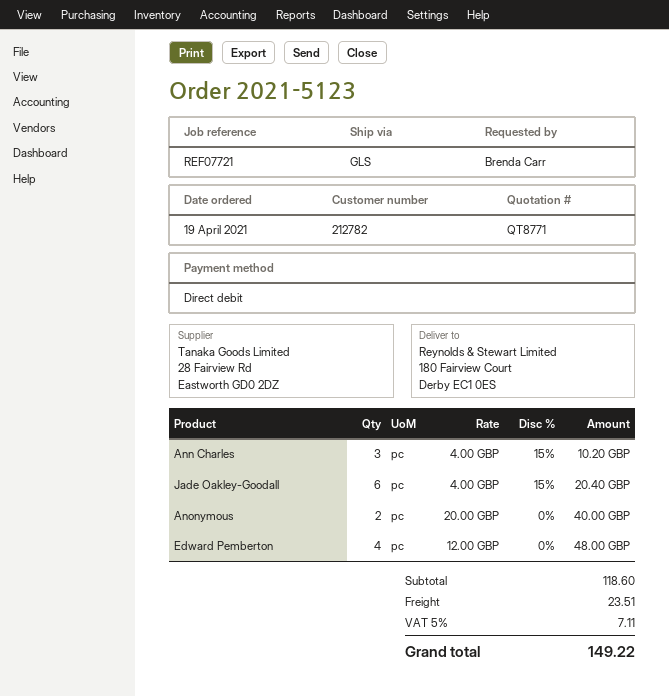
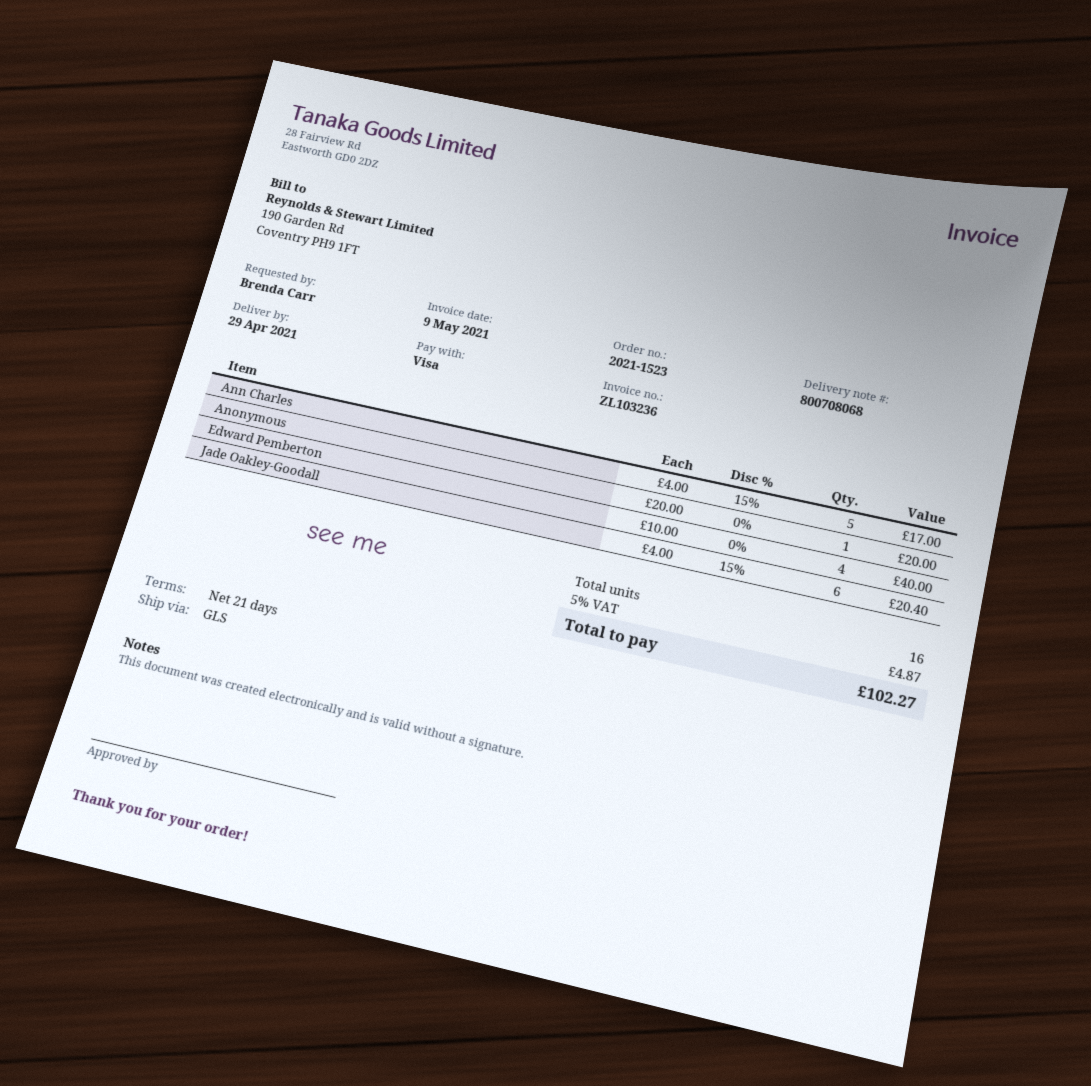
order number: 2021-5123 -> 2021-1523
payment method: direct debit -> Visa
Ann Charles: 3 x 4.00 - 15% = 10.20 -> 5 x 4.00 - 15% = 17.00
Anonymous: 2 x 20.00 = 40.00 -> 1 x 20.00 = 20.00
Edward Pemberton: 4 x 12.00 = 48.00 -> 4 x 10.00 = 40.00
shipping: 23.51 -> none
tax: 5% = 7.11 -> 5% = 4.87
total: 149.22 -> 102.27

